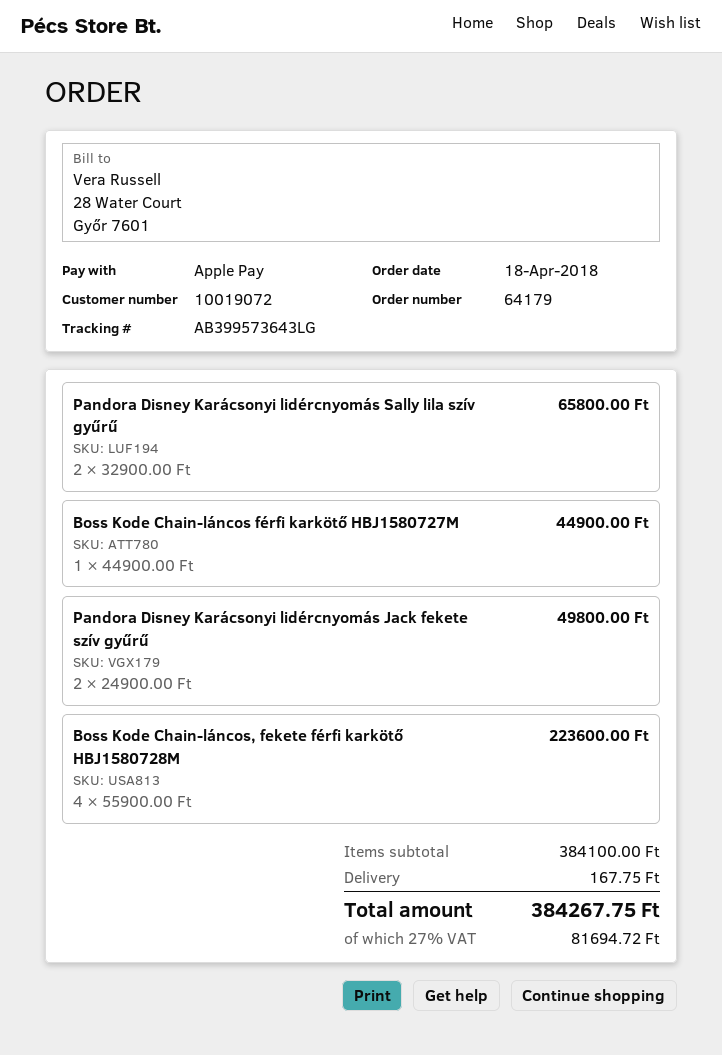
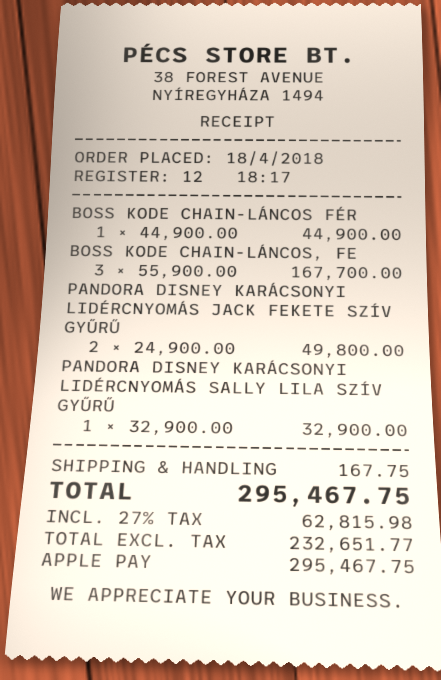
Pandora Disney Karácsonyi lidércnyomás Sally lila szív gyűrű: 2 x 32900.00 = 65800.00 -> 1 x 32900.00 = 32900.00
Boss Kode Chain-láncos, fekete férfi karkötő HBJ1580728M: 4 x 55900.00 = 223600.00 -> 3 x 55900.00 = 167700.00
tax: 27% = 81694.72 -> 27% = 62815.98
total: 384267.75 -> 295467.75

